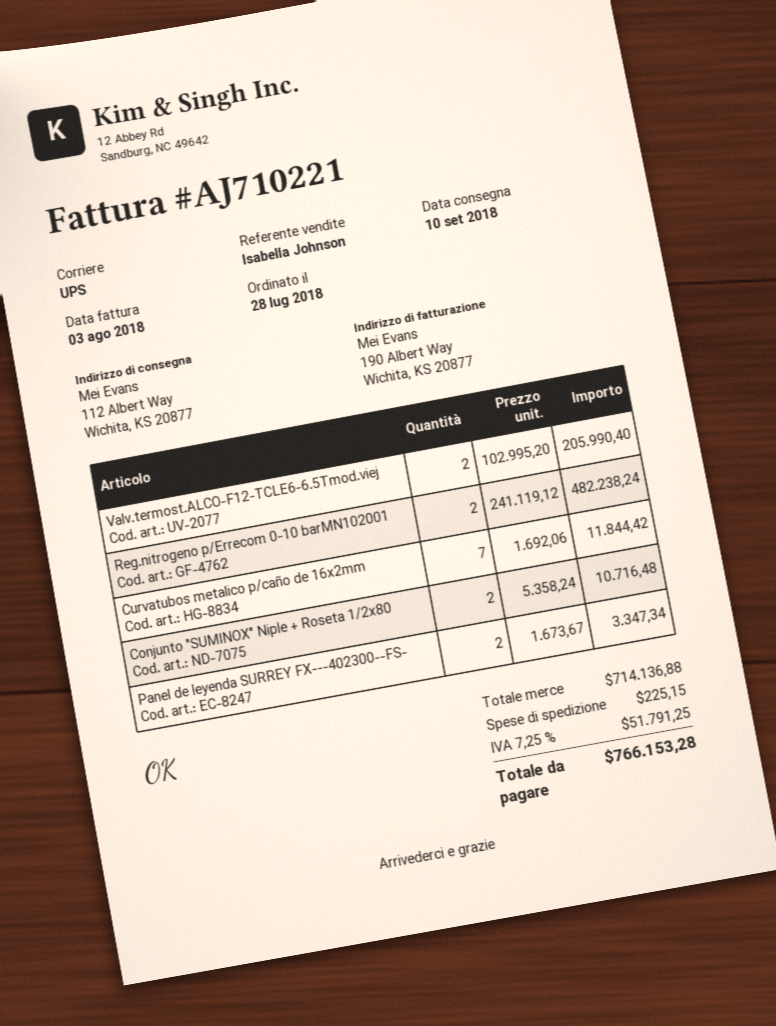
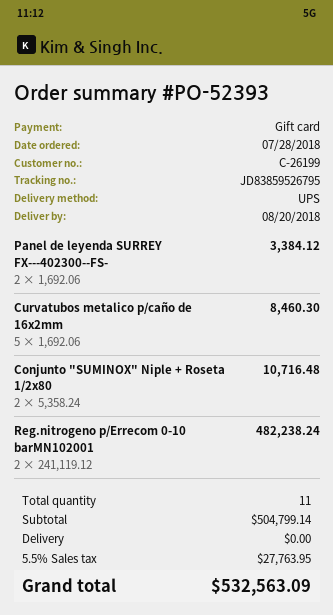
delivery date: 2018-09-10 -> 2018-08-20
Valv.termost.ALCO-F12-TCLE6-6.5Tmod.viej: 2 x 102995.20 = 205990.40 -> none
Curvatubos metalico p/caño de 16x2mm: 7 x 1692.06 = 11844.42 -> 5 x 1692.06 = 8460.30
Panel de leyenda SURREY FX---402300--FS-: 2 x 1673.67 = 3347.34 -> 2 x 1692.06 = 3384.12
subtotal: 714136.88 -> 504799.14
shipping: 225.15 -> 0.00
tax: 7.25% = 51791.25 -> 5.5% = 27763.95
total: 766153.28 -> 532563.09

